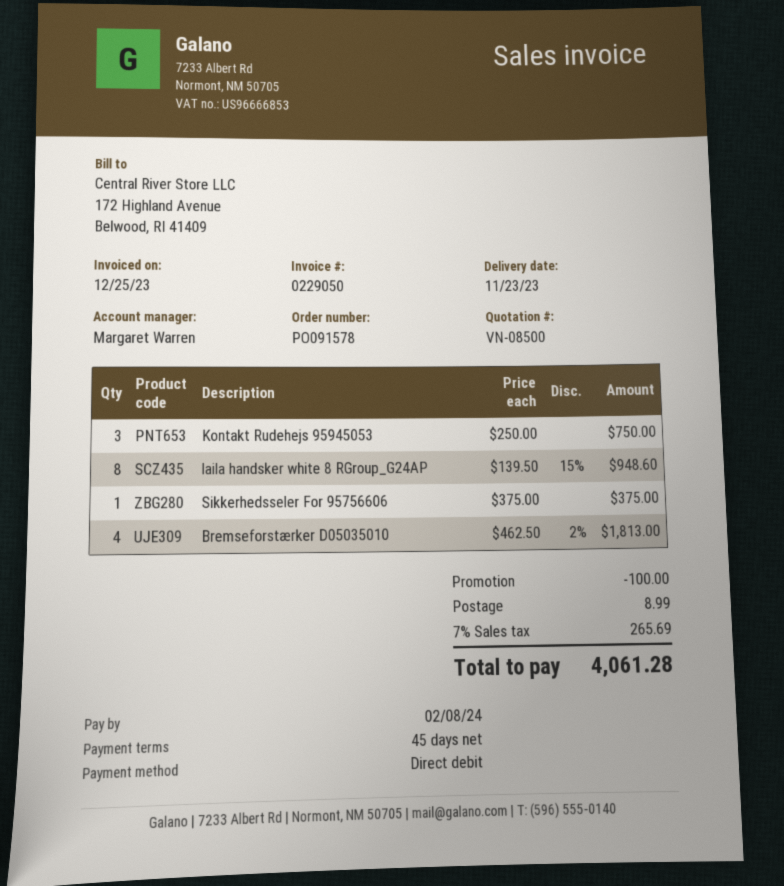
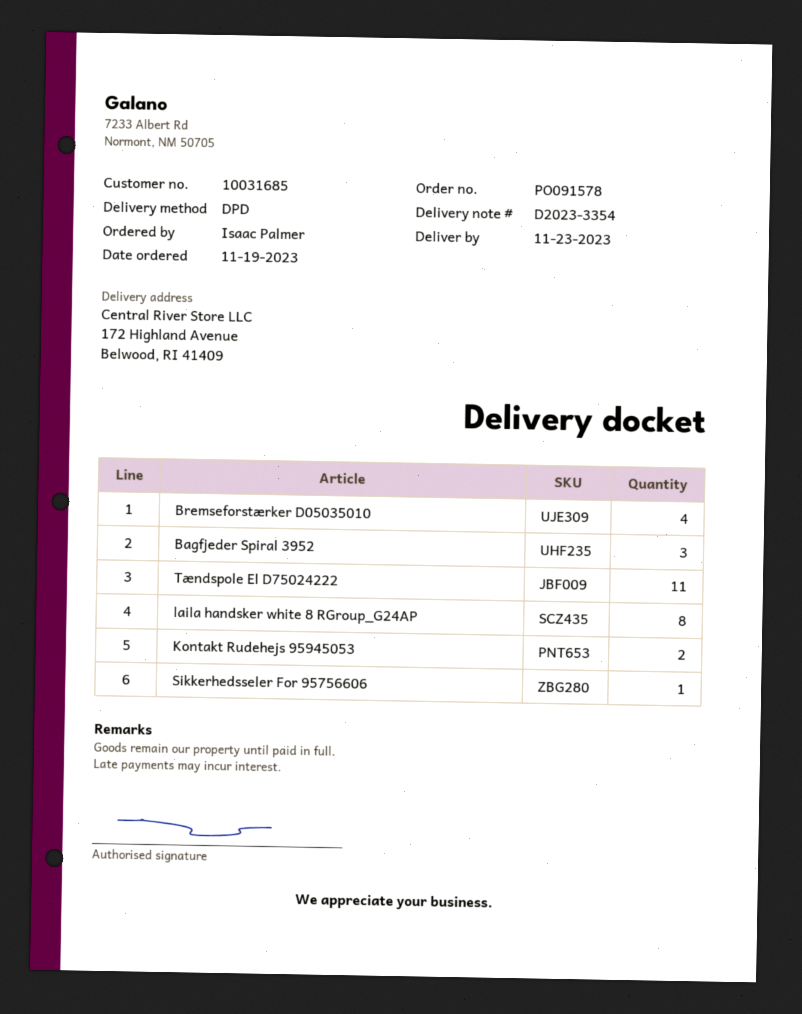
Kontakt Rudehejs 95945053: 3 -> 2
Bagfjeder Spiral 3952: none -> 3
Tændspole El D75024222: none -> 11

